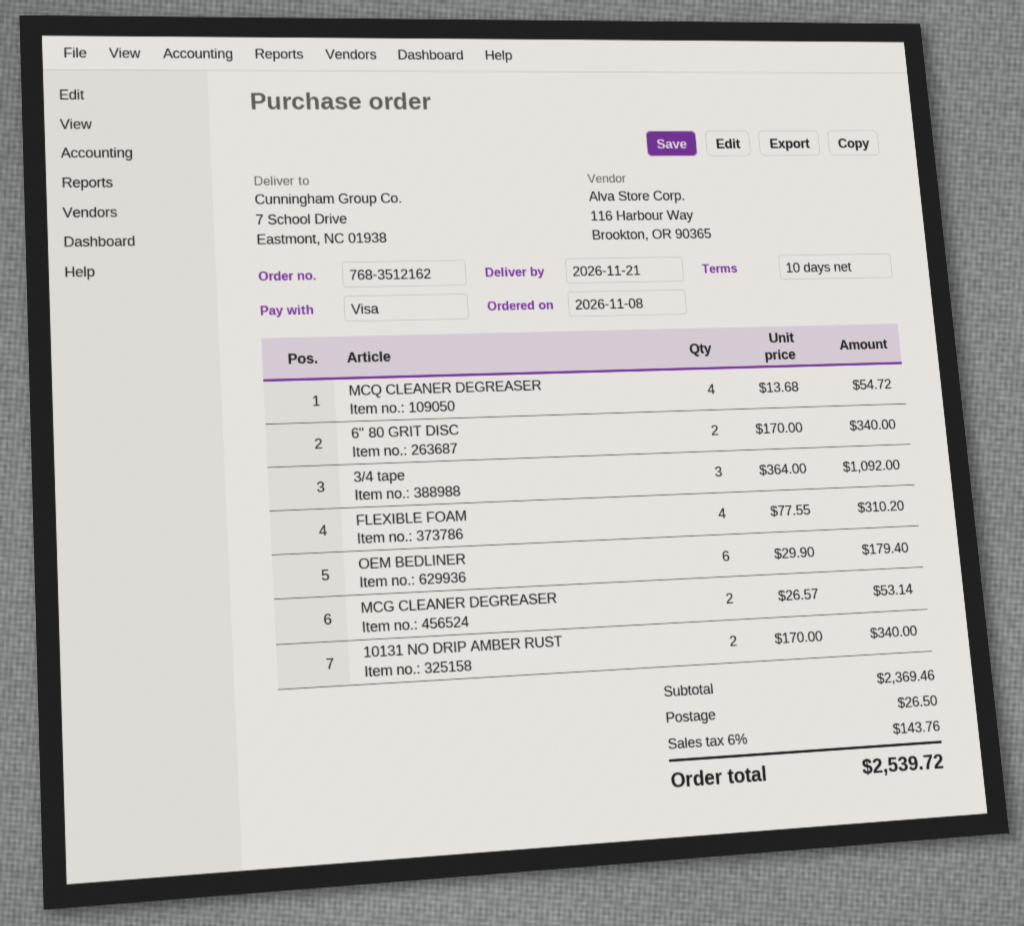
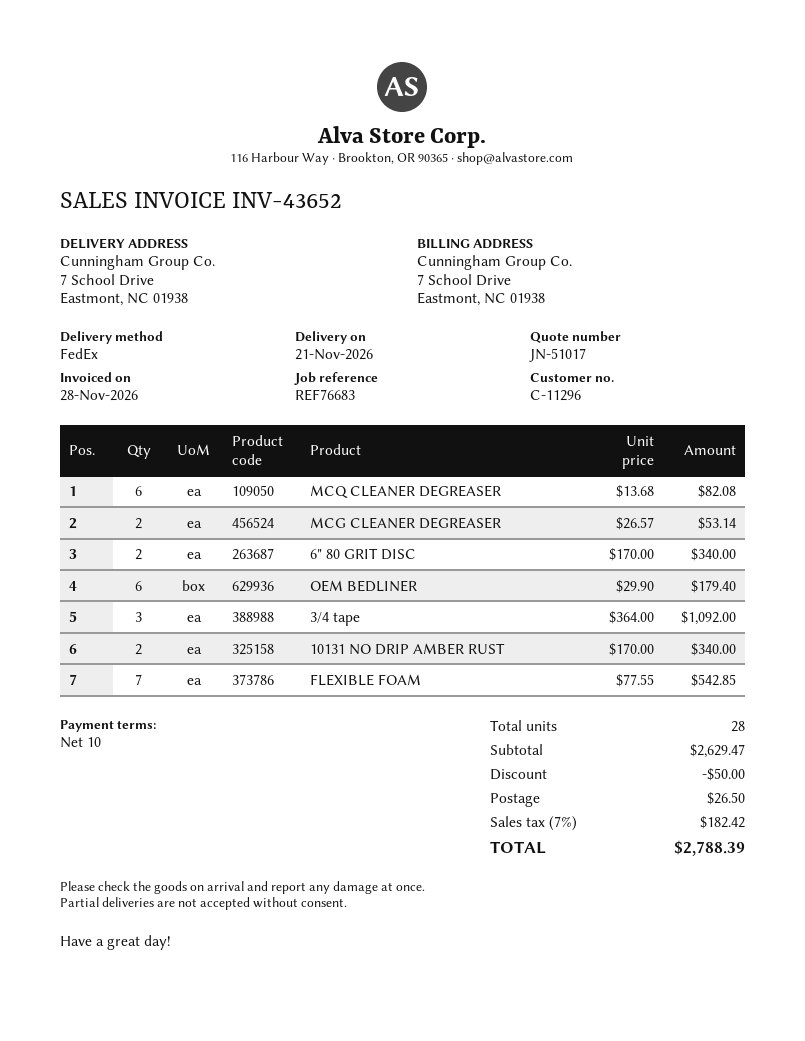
MCQ CLEANER DEGREASER: 4 x 13.68 = 54.72 -> 6 x 13.68 = 82.08
FLEXIBLE FOAM: 4 x 77.55 = 310.20 -> 7 x 77.55 = 542.85
subtotal: 2369.46 -> 2629.47
discount: none -> 50.00
tax: 6% = 143.76 -> 7% = 182.42
total: 2539.72 -> 2788.39

